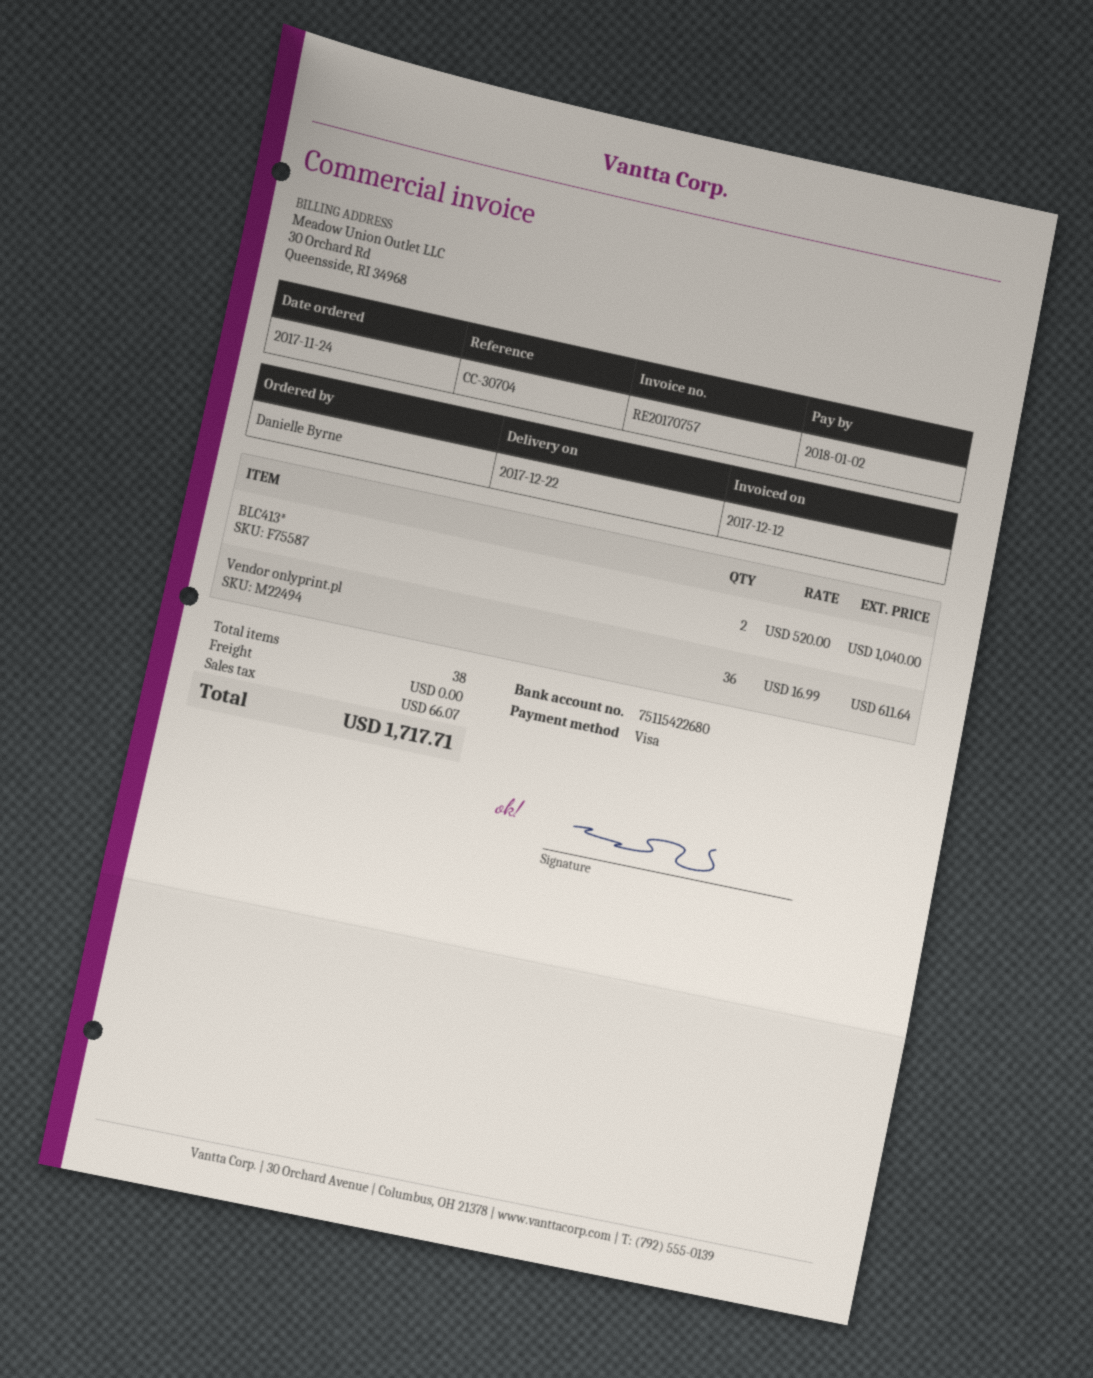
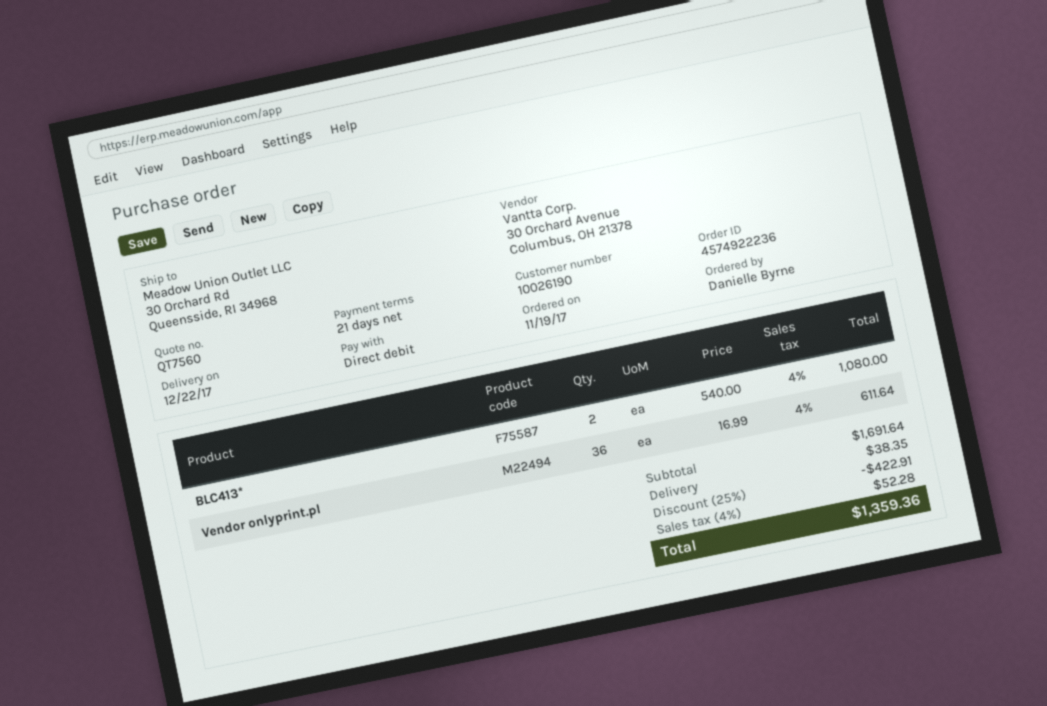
order date: 2017-11-24 -> 2017-11-19
payment method: Visa -> direct debit
BLC413*: 2 x 520.00 = 1040.00 -> 2 x 540.00 = 1080.00
discount: none -> 25% = 422.91
shipping: 0.00 -> 38.35
tax: 66.07 -> 52.28
total: 1717.71 -> 1359.36

